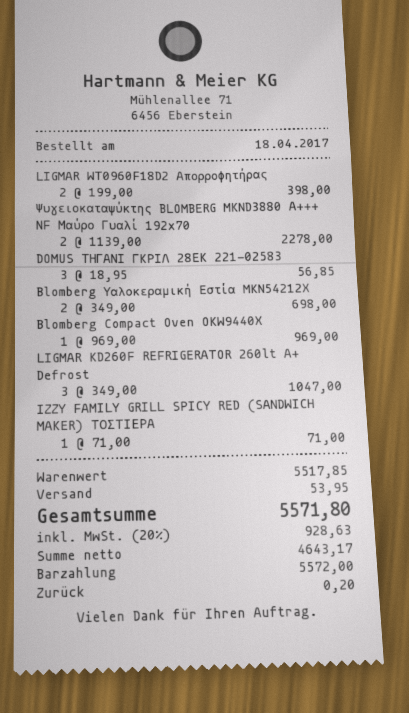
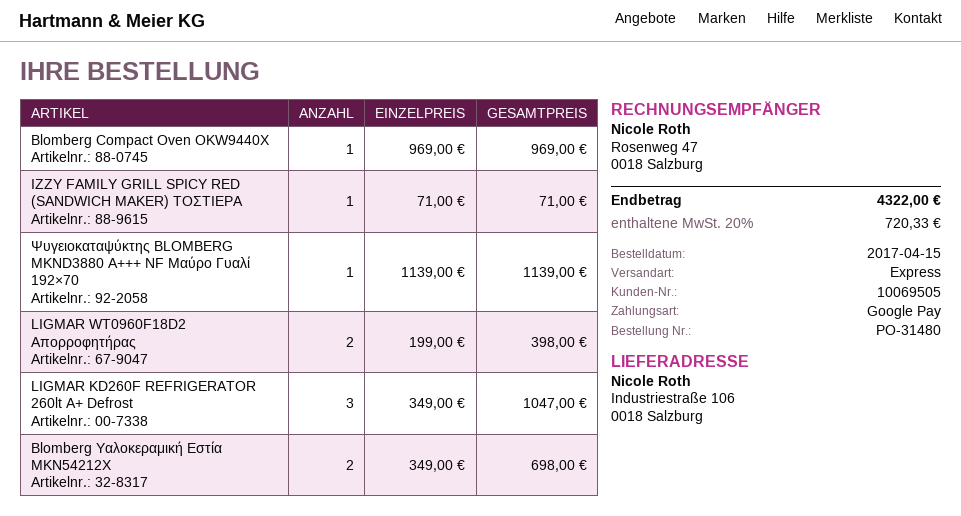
order date: 2017-04-18 -> 2017-04-15
payment method: cash -> Google Pay
Ψυγειοκαταψύκτης BLOMBERG MKND3880 A+++ NF Μαύρο Γυαλί 192×70: 2 x 1139.00 = 2278.00 -> 1 x 1139.00 = 1139.00
DOMUS ΤΗΓΑΝΙ ΓΚΡΙΛ 28ΕΚ 221-02583: 3 x 18.95 = 56.85 -> none
shipping: 53.95 -> none
tax: 20% = 928.63 -> 20% = 720.33
total: 5571.80 -> 4322.00

